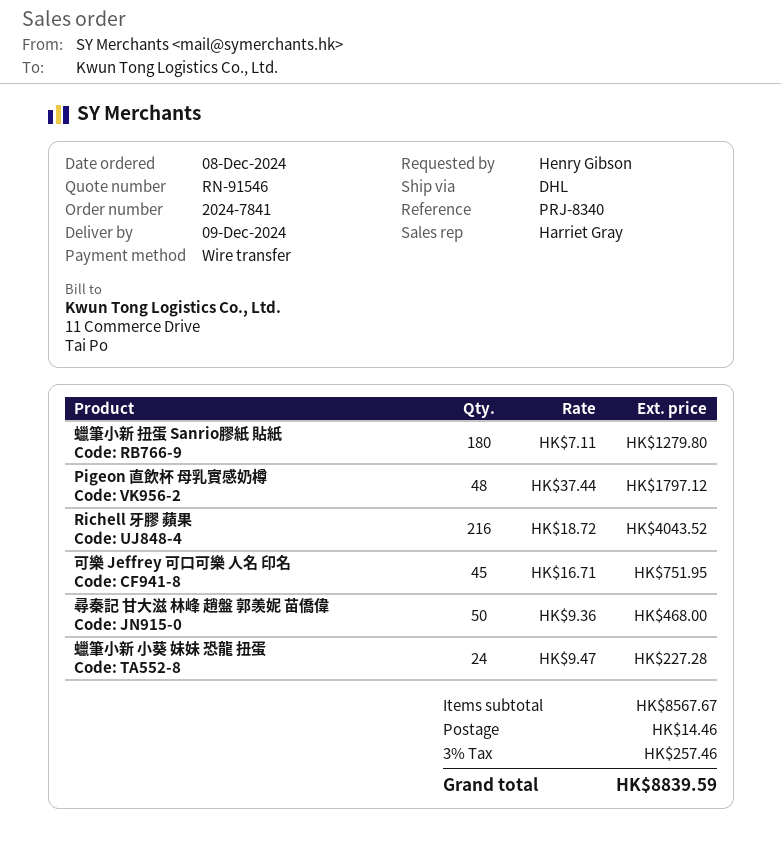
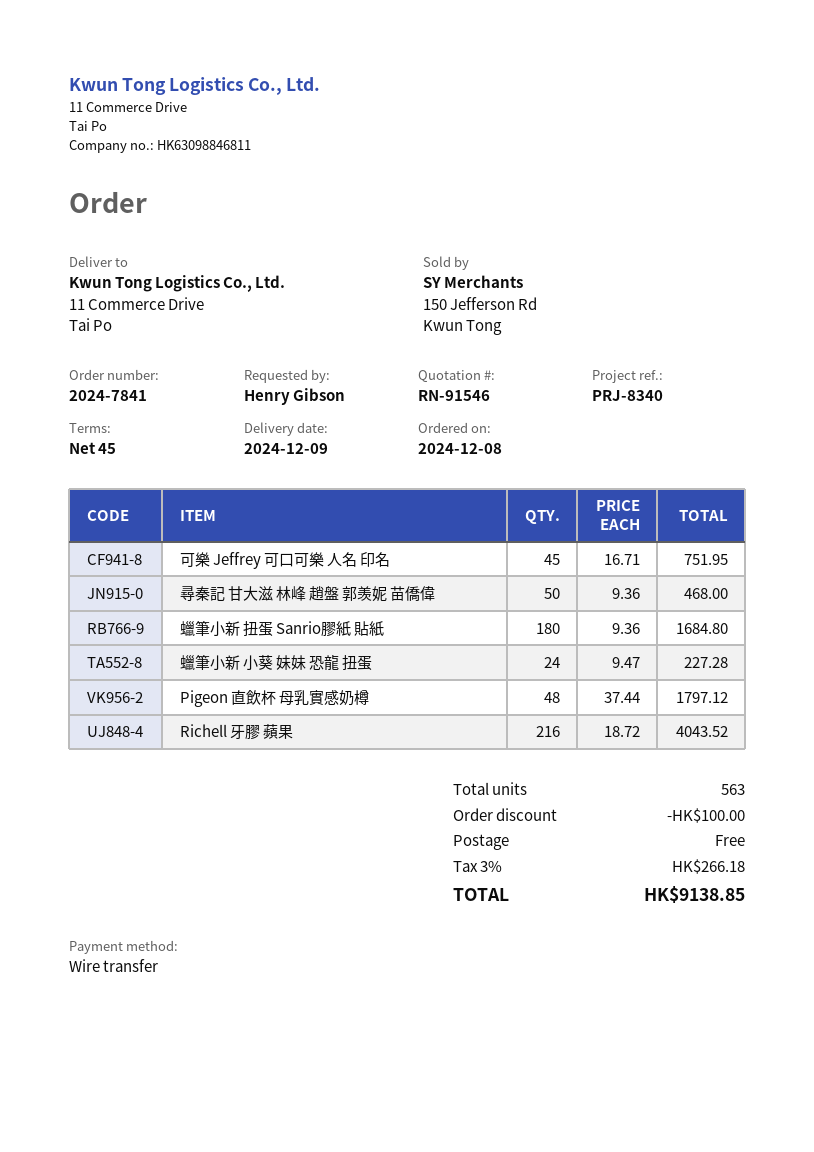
蠟筆小新 扭蛋 Sanrio膠紙 貼紙: 180 x 7.11 = 1279.80 -> 180 x 9.36 = 1684.80
discount: none -> 100.00
shipping: 14.46 -> 0.00
tax: 3% = 257.46 -> 3% = 266.18
total: 8839.59 -> 9138.85

